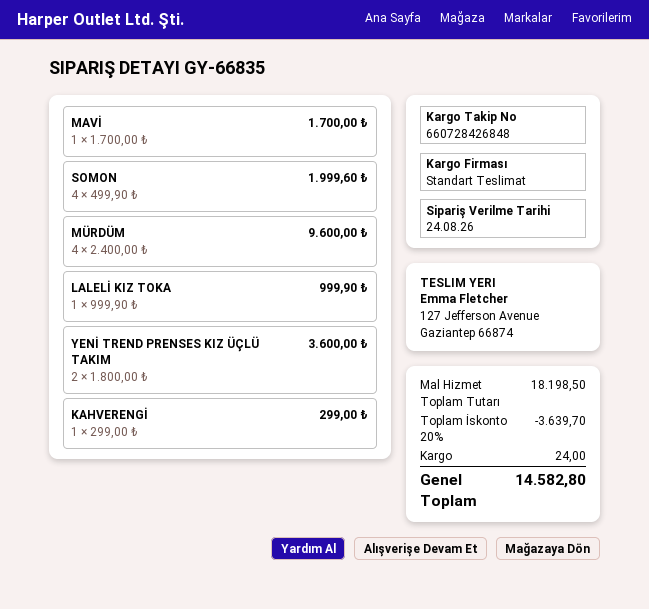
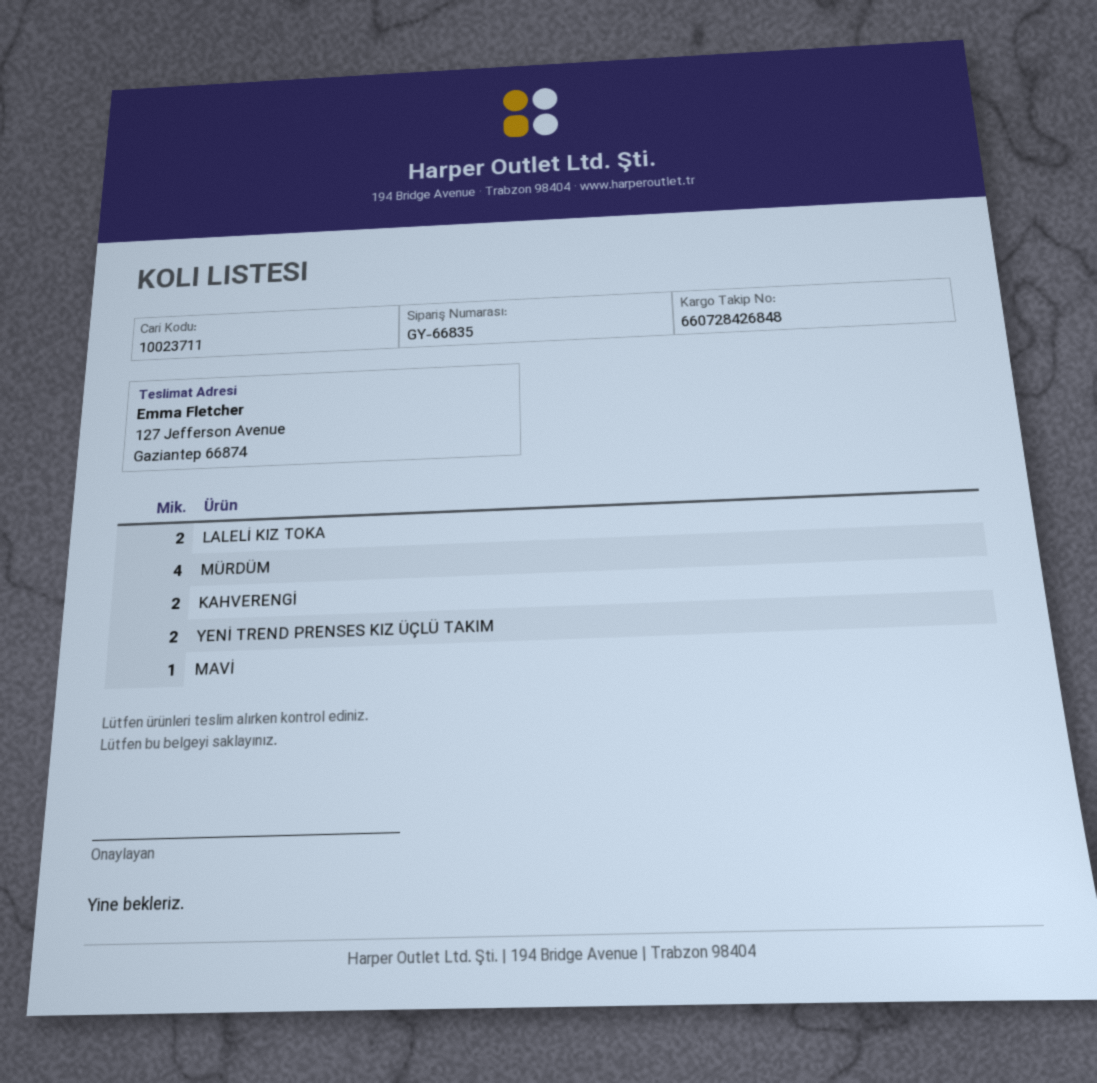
SOMON: 4 -> none
LALELİ KIZ TOKA: 1 -> 2
KAHVERENGİ: 1 -> 2

